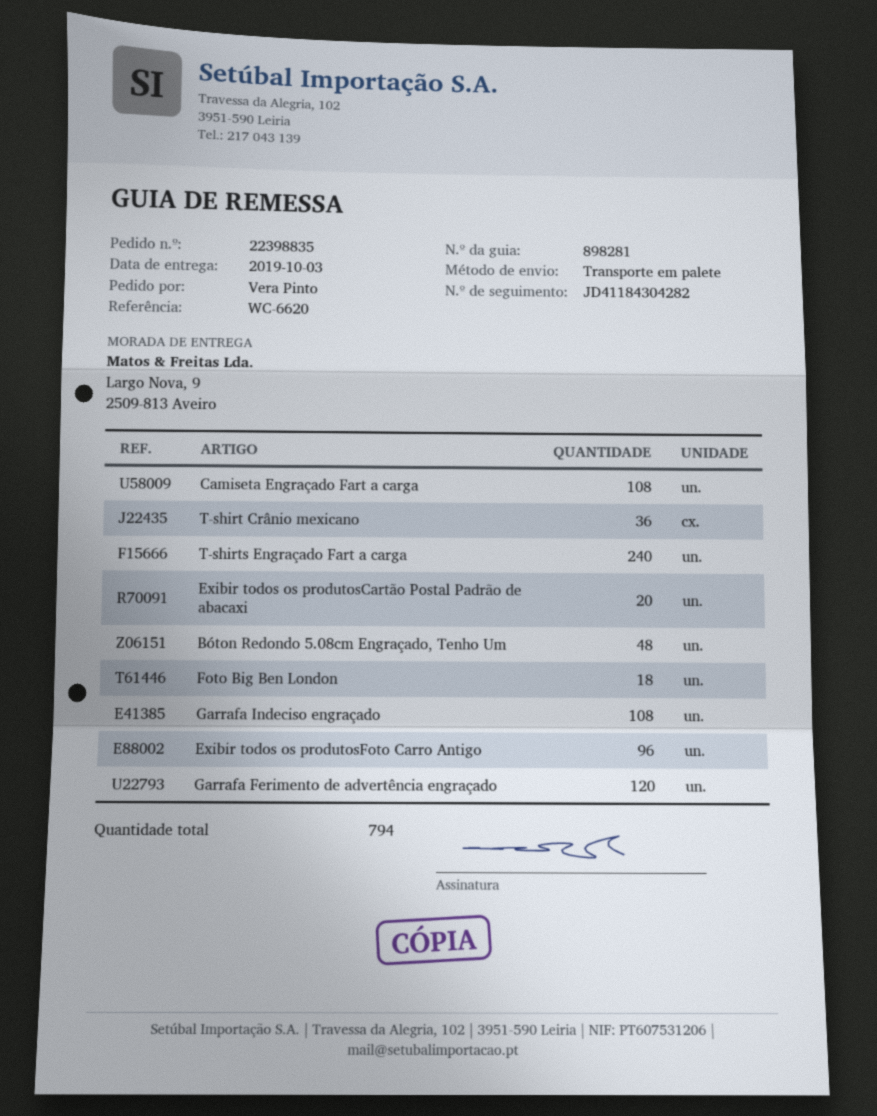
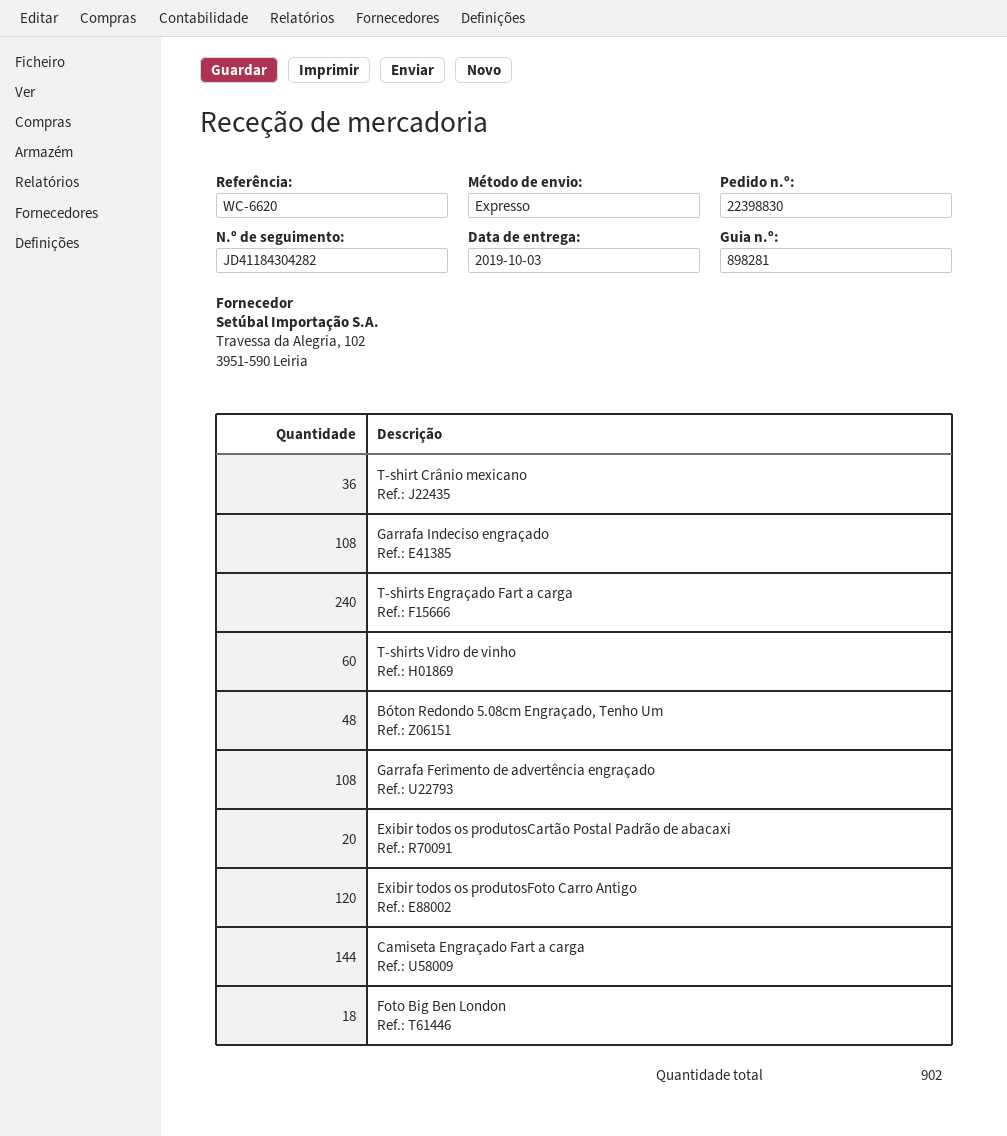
order number: 22398835 -> 22398830
shipping method: pallet freight -> express
Camiseta Engraçado Fart a carga: 108 -> 144
Exibir todos os produtosFoto Carro Antigo: 96 -> 120
Garrafa Ferimento de advertência engraçado: 120 -> 108
T-shirts Vidro de vinho: none -> 60
total quantity: 794 -> 902

